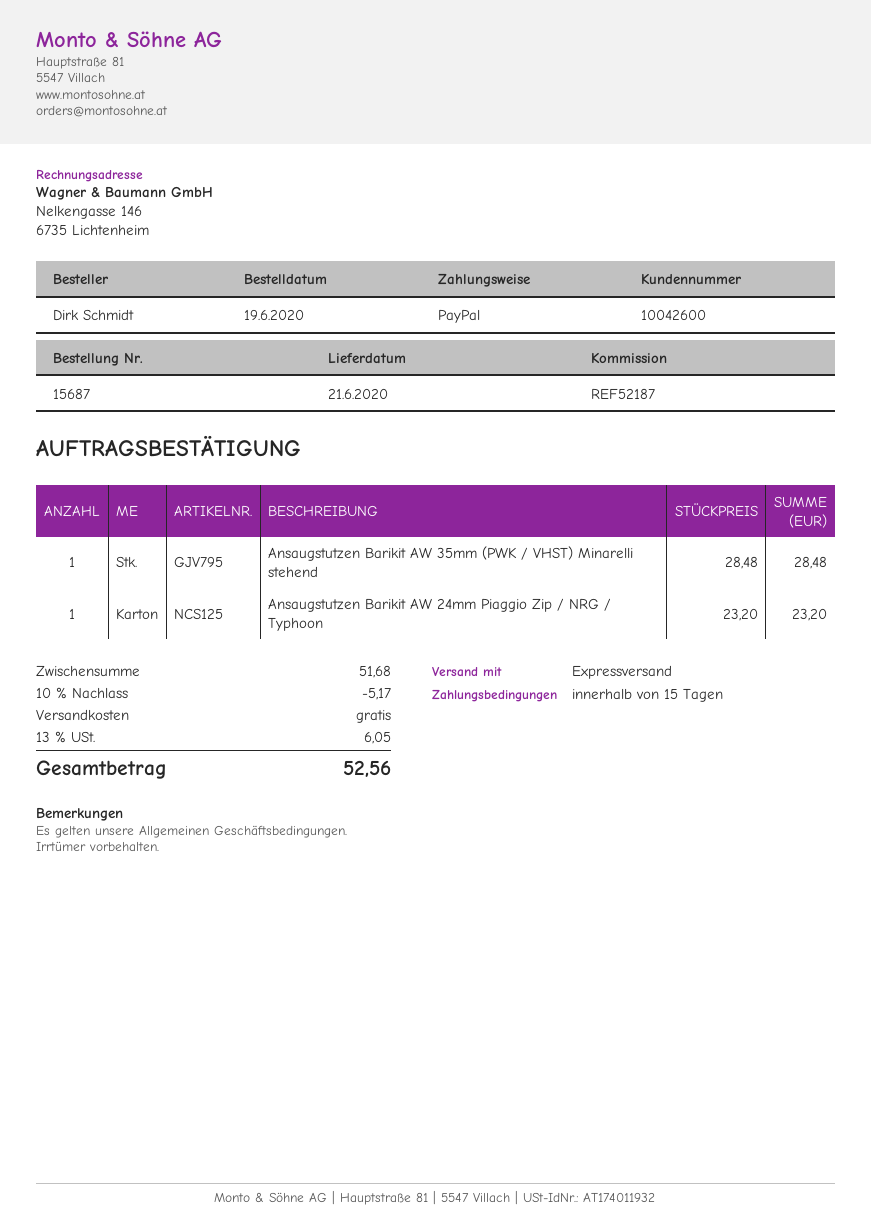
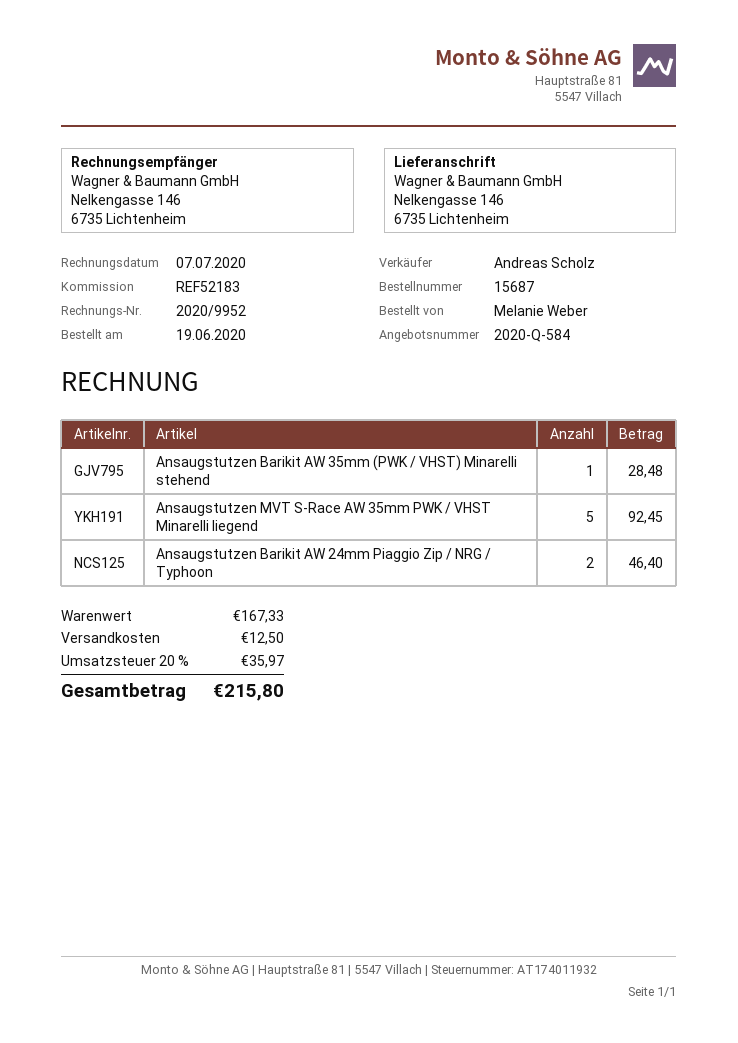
reference: REF52187 -> REF52183
ordered by: Dirk Schmidt -> Melanie Weber
Ansaugstutzen Barikit AW 24mm Piaggio Zip / NRG / Typhoon: 1 for 23.20 -> 2 for 46.40
Ansaugstutzen MVT S-Race AW 35mm PWK / VHST Minarelli liegend: none -> 5 for 92.45
subtotal: 51.68 -> 167.33
discount: 10% = 5.17 -> none
shipping: 0.00 -> 12.50
tax: 13% = 6.05 -> 20% = 35.97
total: 52.56 -> 215.80

